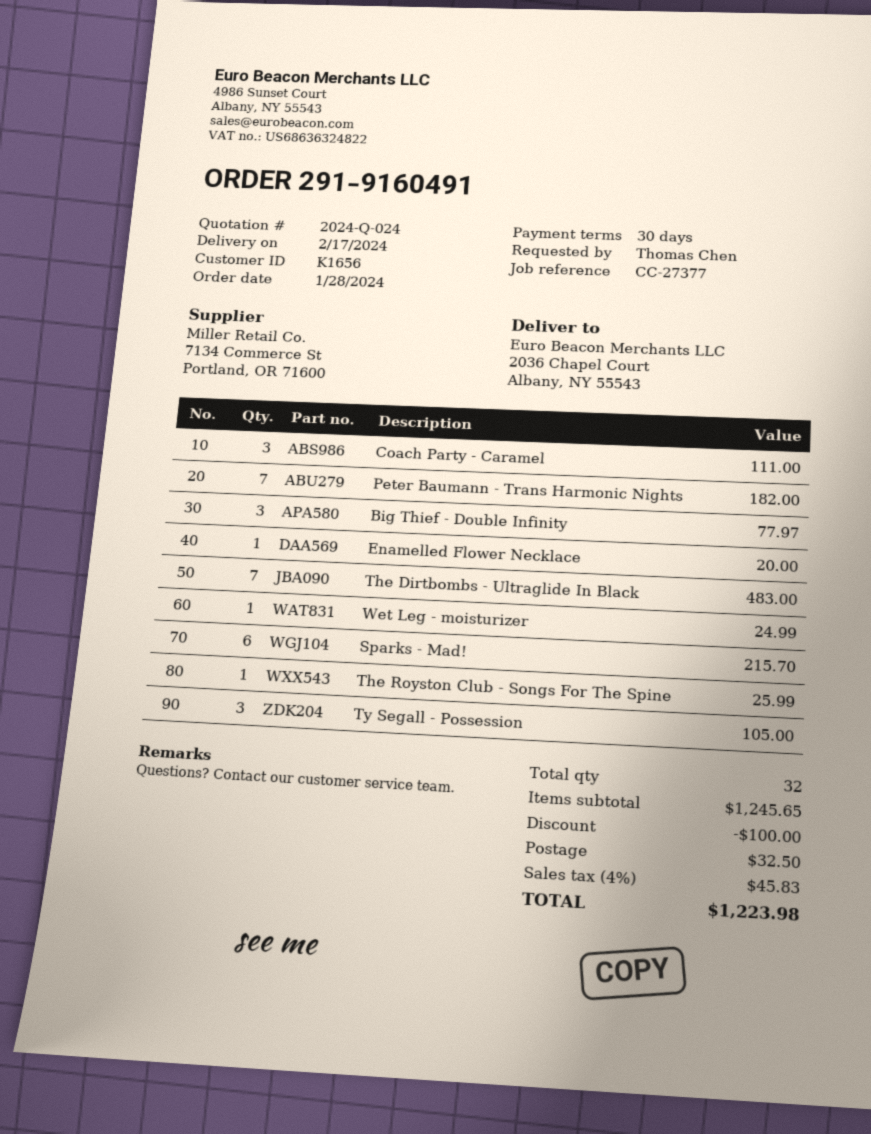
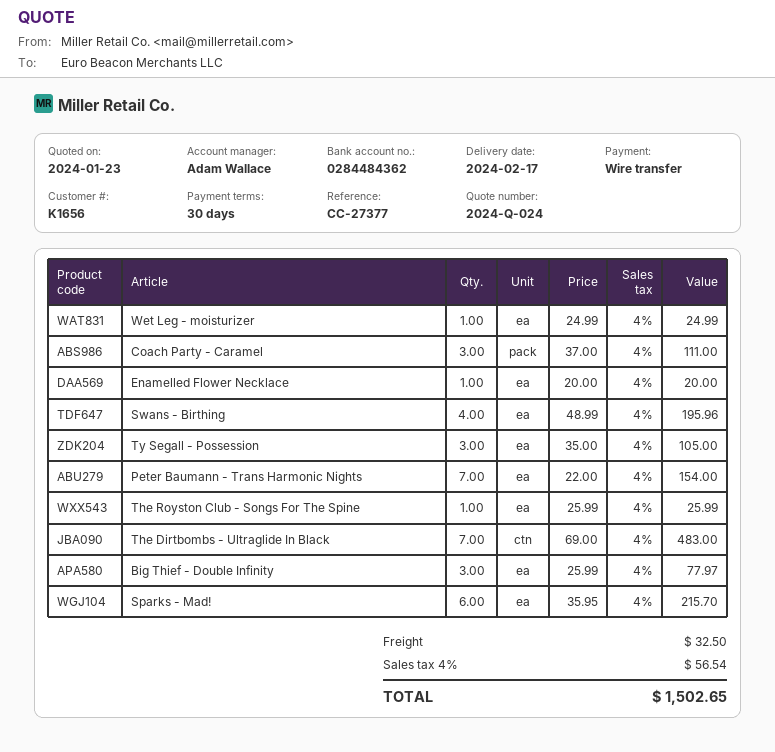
Peter Baumann - Trans Harmonic Nights: 7 for 182.00 -> 7 for 154.00
Swans - Birthing: none -> 4 for 195.96
discount: 100.00 -> none
tax: 4% = 45.83 -> 4% = 56.54
total: 1223.98 -> 1502.65

